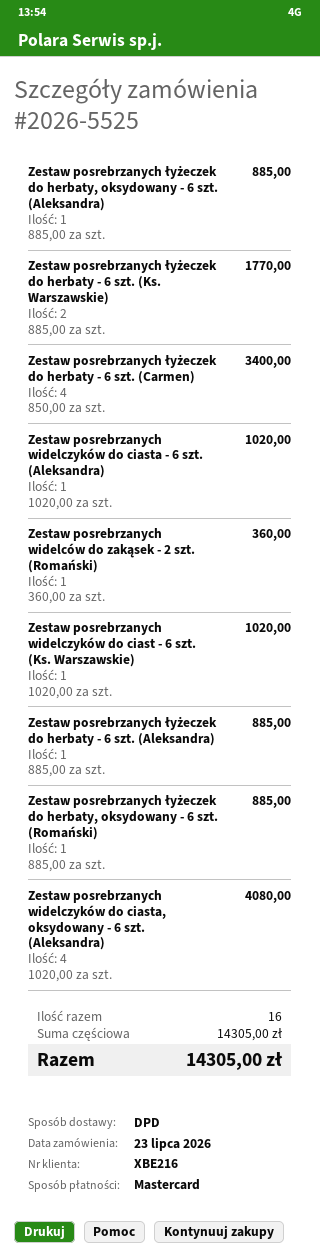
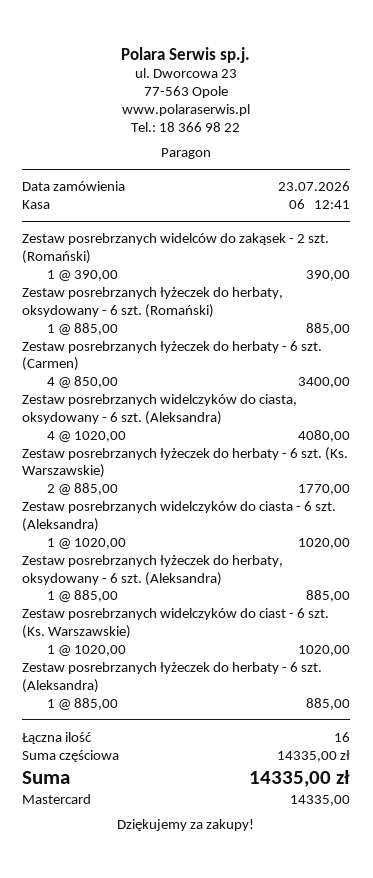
Zestaw posrebrzanych widelców do zakąsek - 2 szt. (Romański): 1 x 360.00 = 360.00 -> 1 x 390.00 = 390.00
subtotal: 14305.00 -> 14335.00
total: 14305.00 -> 14335.00

